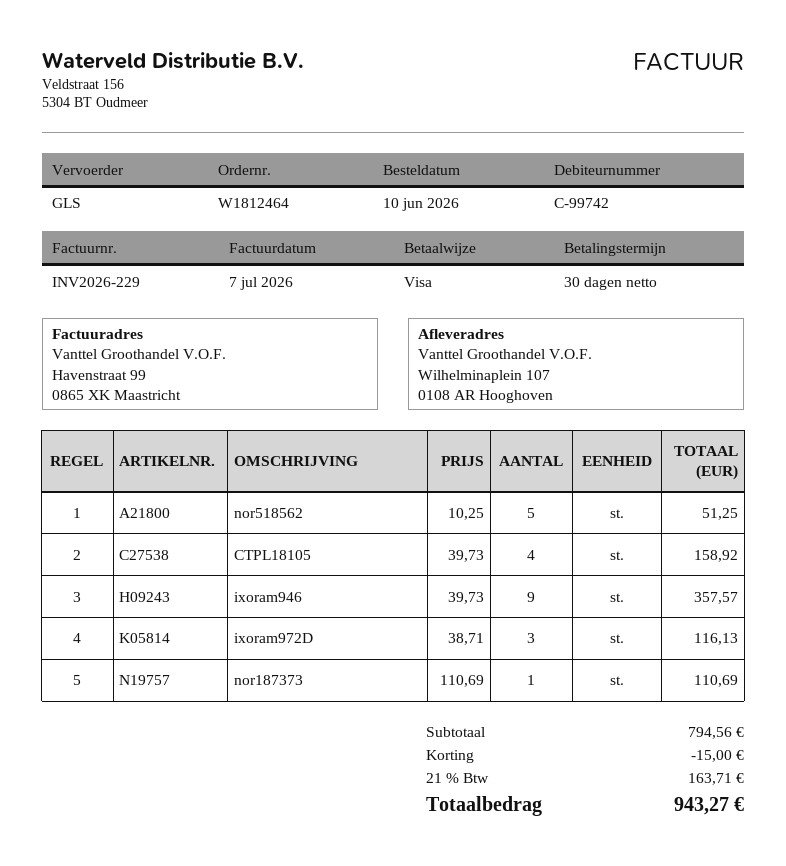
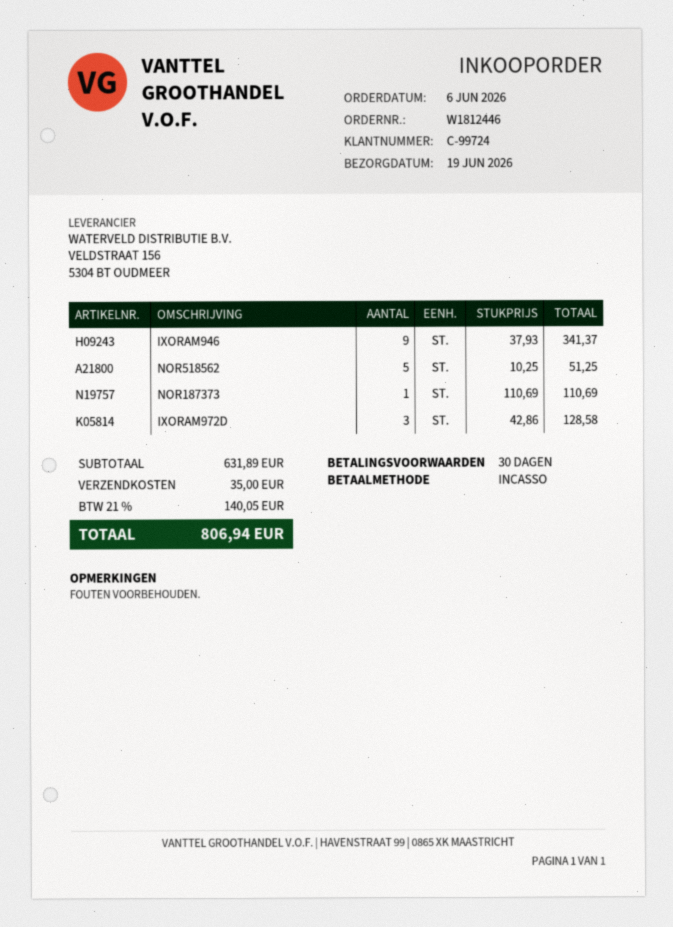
order number: W1812464 -> W1812446
order date: 2026-06-10 -> 2026-06-06
customer number: C-99742 -> C-99724
payment method: Visa -> direct debit
CTPL18105: 4 x 39.73 = 158.92 -> none
ixoram946: 9 x 39.73 = 357.57 -> 9 x 37.93 = 341.37
ixoram972D: 3 x 38.71 = 116.13 -> 3 x 42.86 = 128.58
subtotal: 794.56 -> 631.89
discount: 15.00 -> none
shipping: none -> 35.00
tax: 21% = 163.71 -> 21% = 140.05
total: 943.27 -> 806.94

